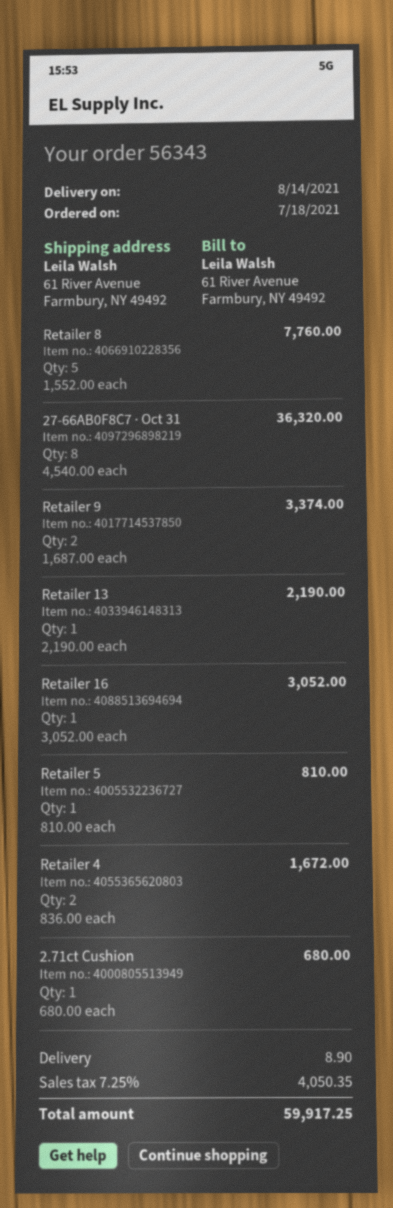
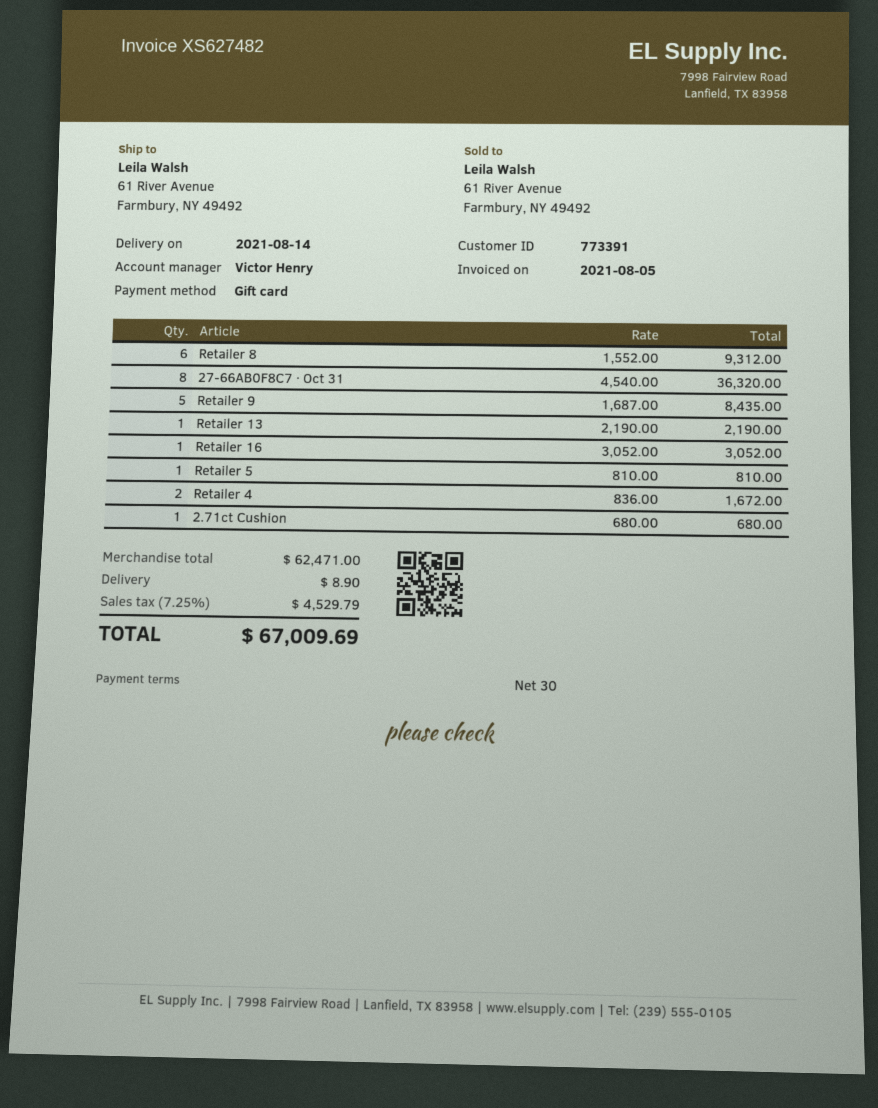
Retailer 8: 5 x 1552.00 = 7760.00 -> 6 x 1552.00 = 9312.00
Retailer 9: 2 x 1687.00 = 3374.00 -> 5 x 1687.00 = 8435.00
tax: 7.25% = 4050.35 -> 7.25% = 4529.79
total: 59917.25 -> 67009.69

